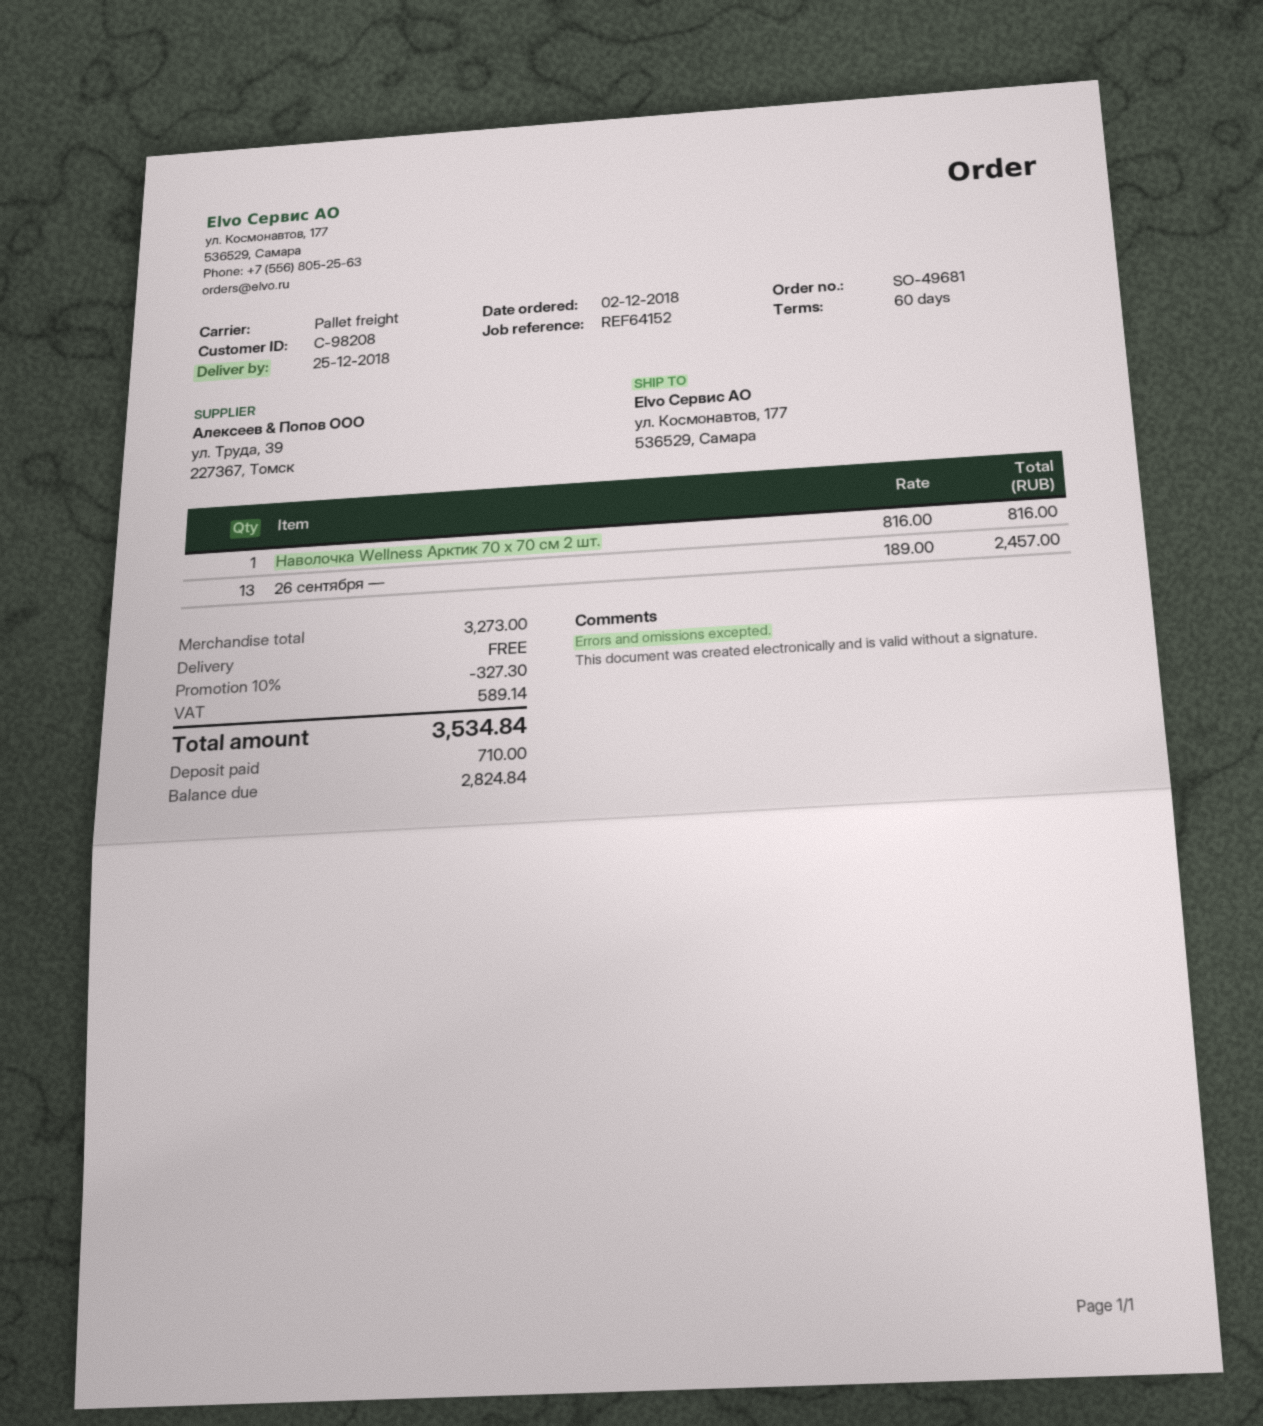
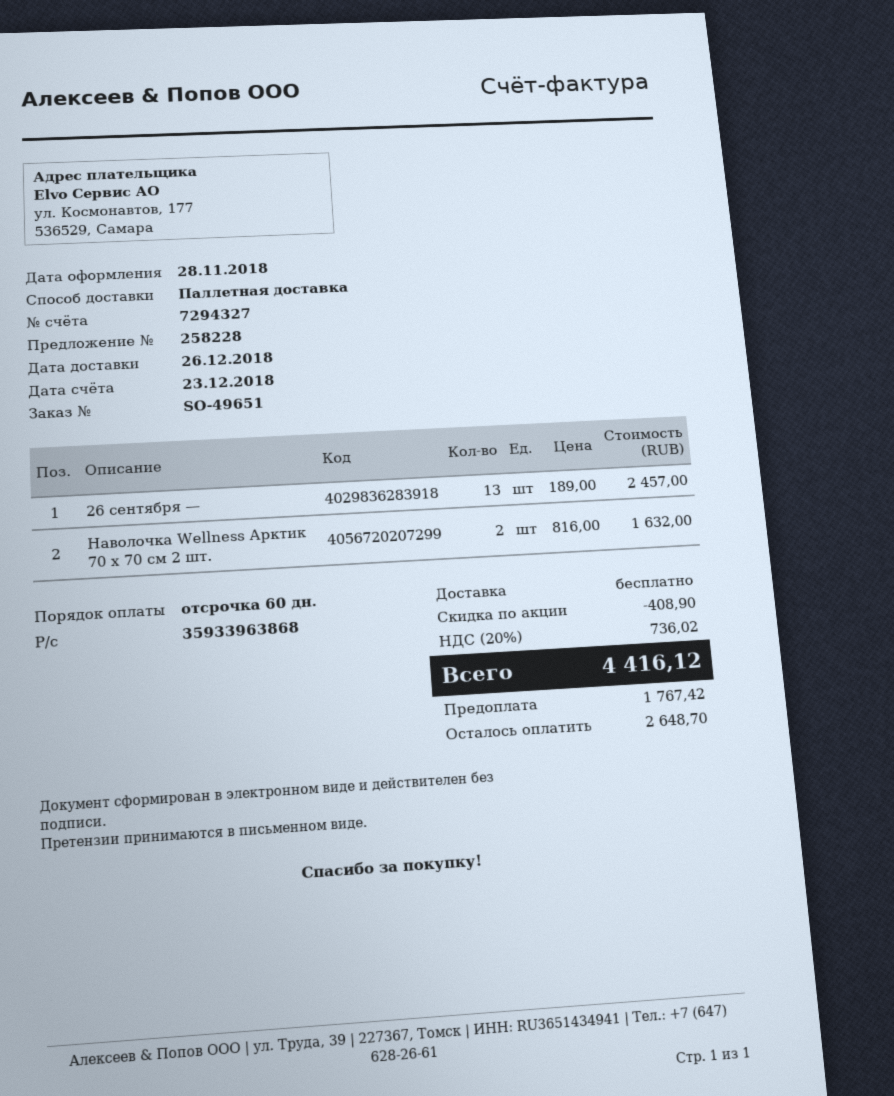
order number: SO-49681 -> SO-49651
order date: 2018-12-02 -> 2018-11-28
delivery date: 2018-12-25 -> 2018-12-26
Наволочка Wellness Арктик 70 x 70 см 2 шт.: 1 x 816.00 = 816.00 -> 2 x 816.00 = 1632.00
discount: 327.30 -> 408.90
tax: 589.14 -> 736.02
total: 3534.84 -> 4416.12
deposit: 710.00 -> 1767.42
balance: 2824.84 -> 2648.70

